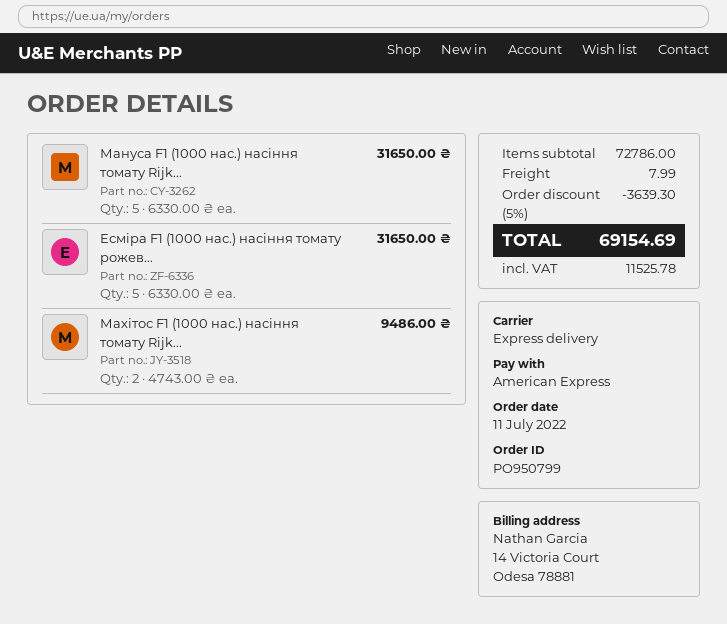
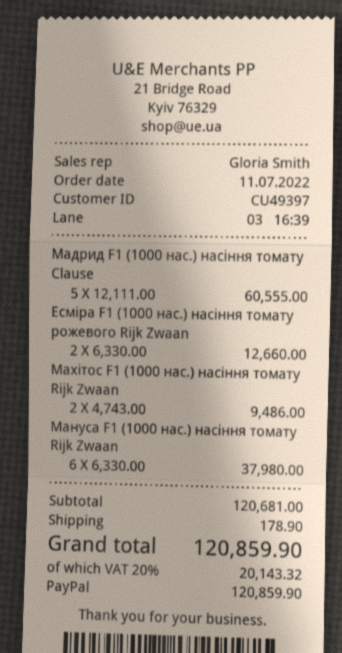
payment method: American Express -> PayPal
Мануса F1 (1000 нас.) насіння томату Rijk...: 5 x 6330.00 = 31650.00 -> 6 x 6330.00 = 37980.00
Есміра F1 (1000 нас.) насіння томату рожев...: 5 x 6330.00 = 31650.00 -> 2 x 6330.00 = 12660.00
Мадрид F1 (1000 нас.) насіння томату Clause: none -> 5 x 12111.00 = 60555.00
subtotal: 72786.00 -> 120681.00
discount: 5% = 3639.30 -> none
shipping: 7.99 -> 178.90
tax: 11525.78 -> 20143.32
total: 69154.69 -> 120859.90

